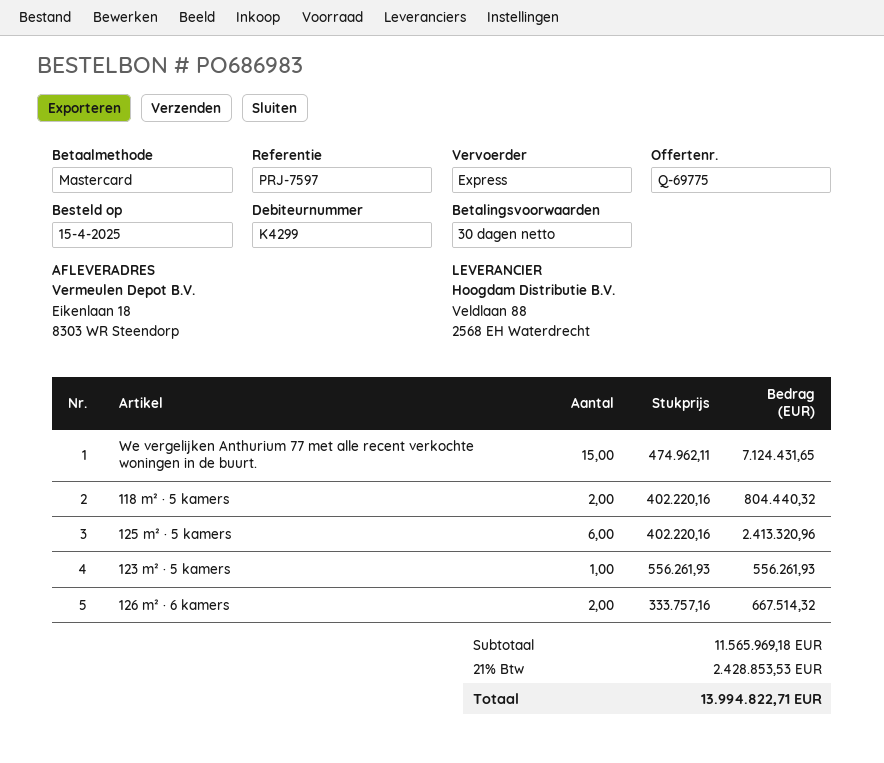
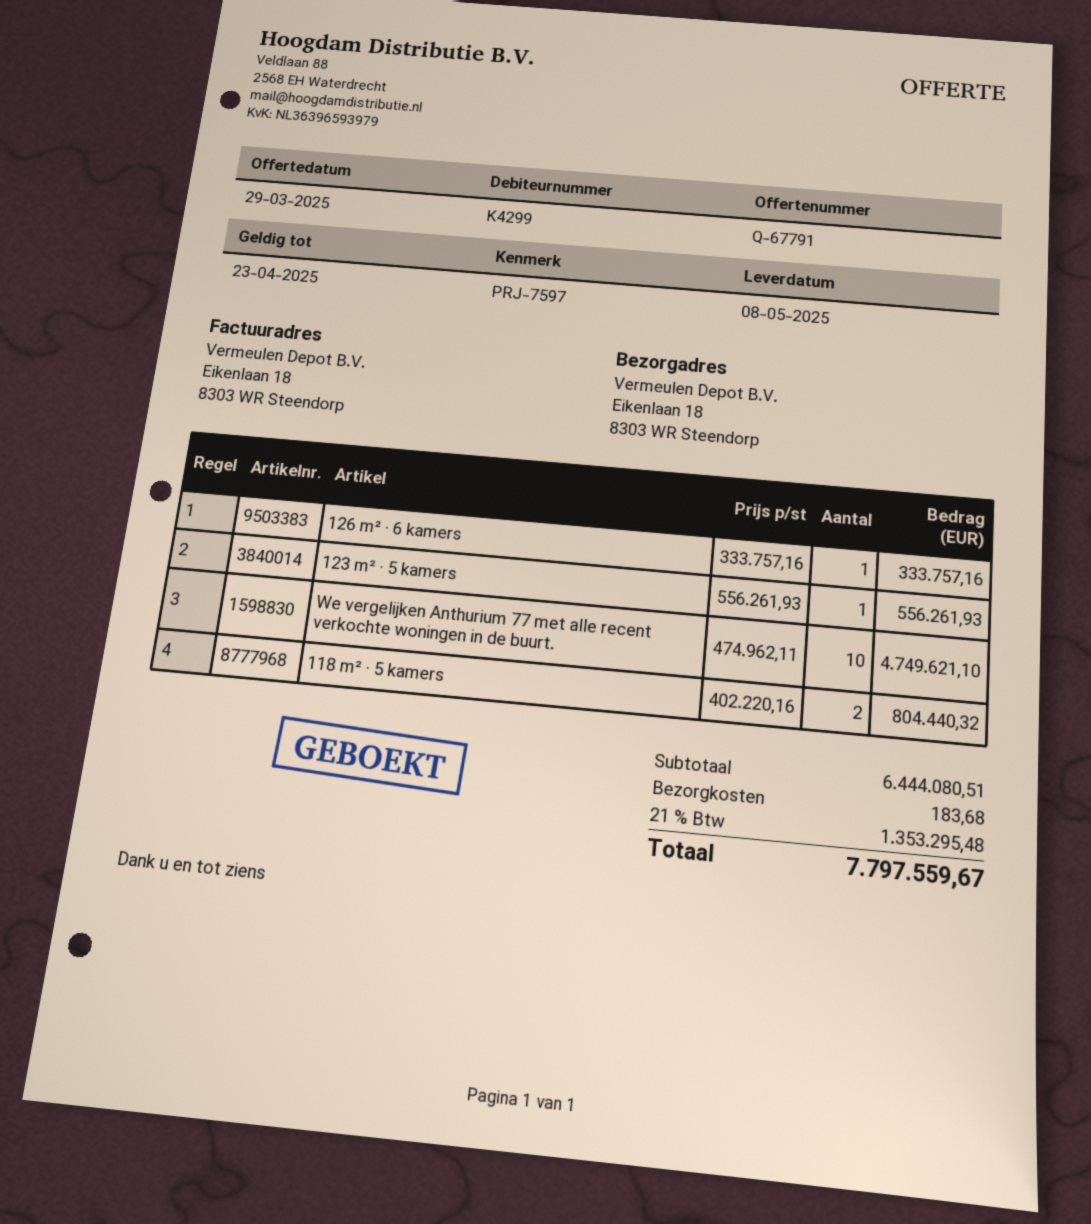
quote number: Q-69775 -> Q-67791
We vergelijken Anthurium 77 met alle recent verkochte woningen in de buurt.: 15 x 474962.11 = 7124431.65 -> 10 x 474962.11 = 4749621.10
125 m² · 5 kamers: 6 x 402220.16 = 2413320.96 -> none
126 m² · 6 kamers: 2 x 333757.16 = 667514.32 -> 1 x 333757.16 = 333757.16
subtotal: 11565969.18 -> 6444080.51
shipping: none -> 183.68
tax: 21% = 2428853.53 -> 21% = 1353295.48
total: 13994822.71 -> 7797559.67

